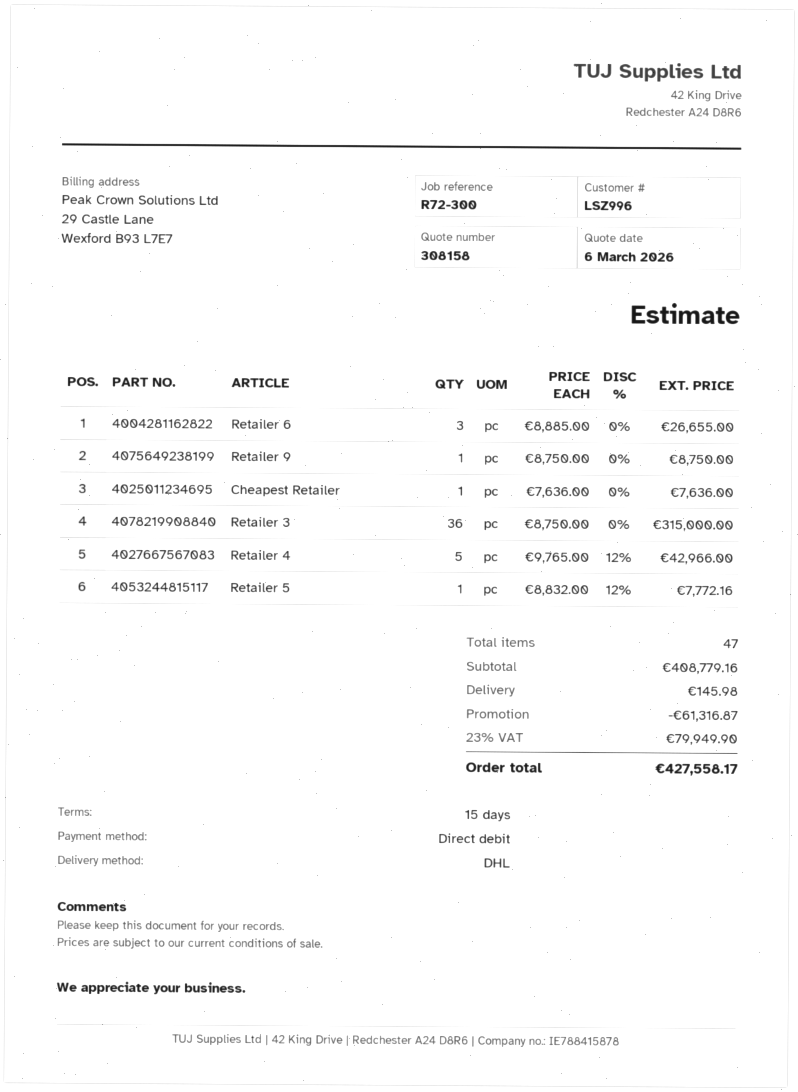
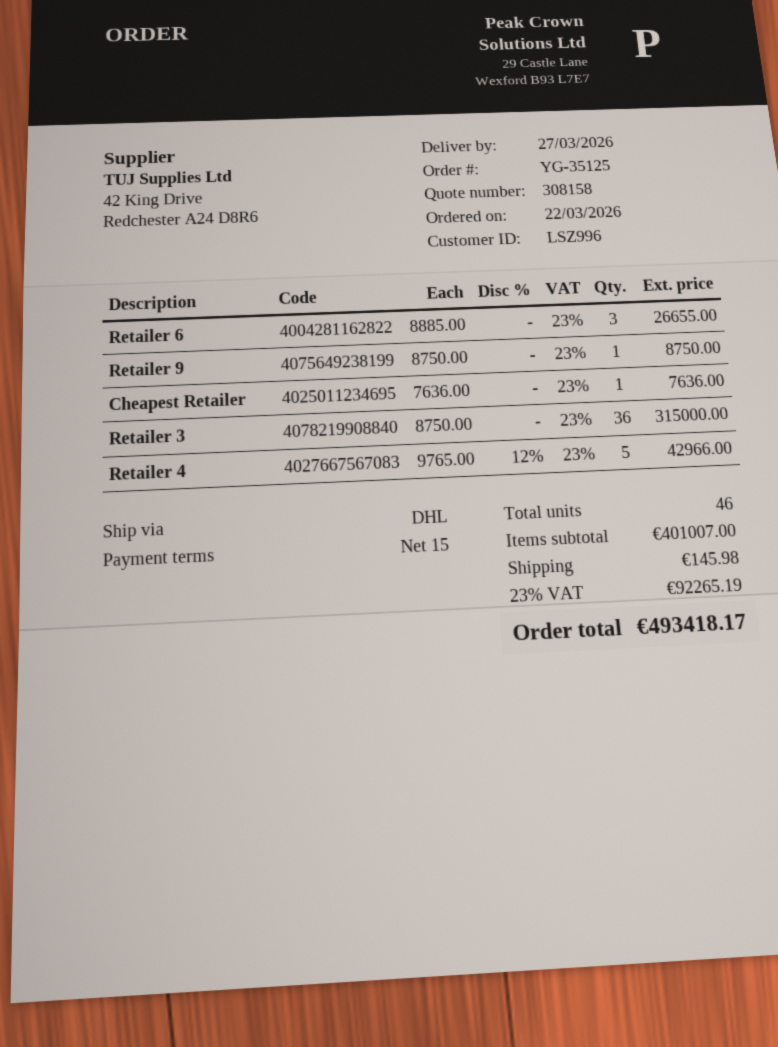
Retailer 5: 1 x 8832.00 - 12% = 7772.16 -> none
total quantity: 47 -> 46
subtotal: 408779.16 -> 401007.00
discount: 61316.87 -> none
tax: 23% = 79949.90 -> 23% = 92265.19
total: 427558.17 -> 493418.17

